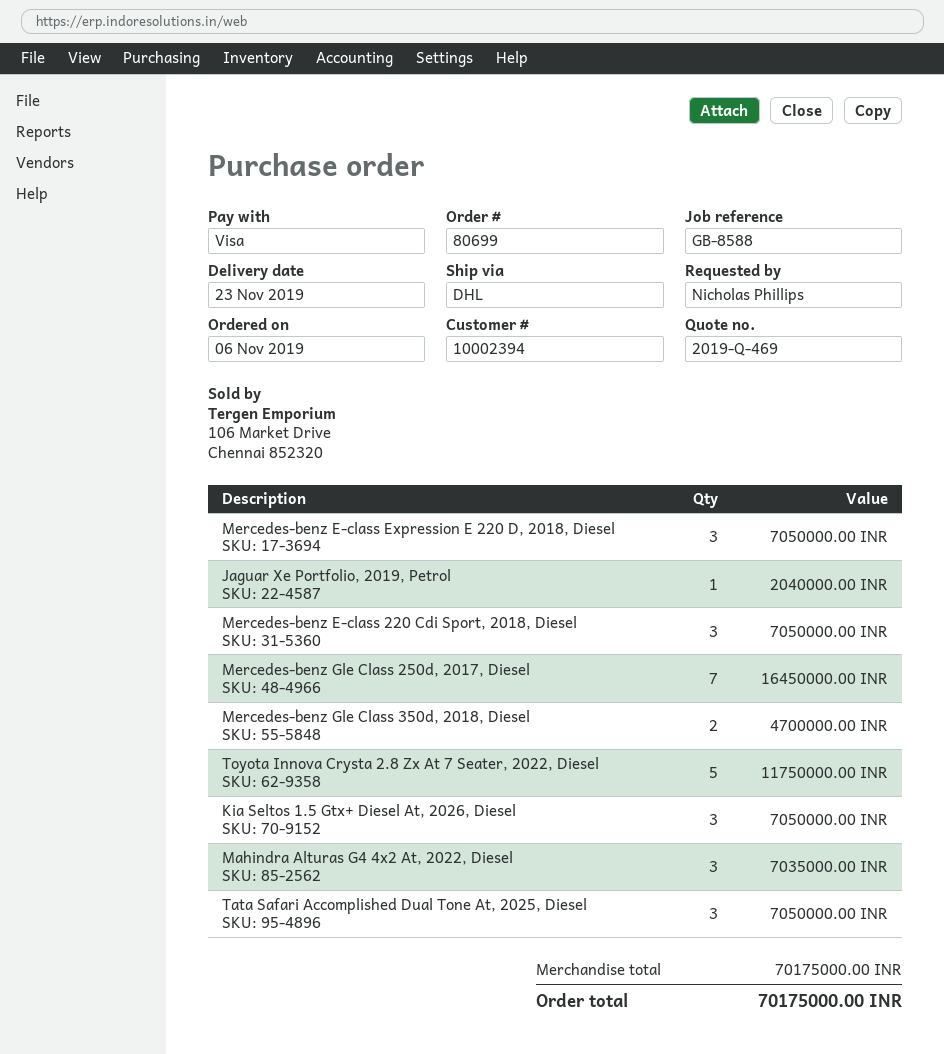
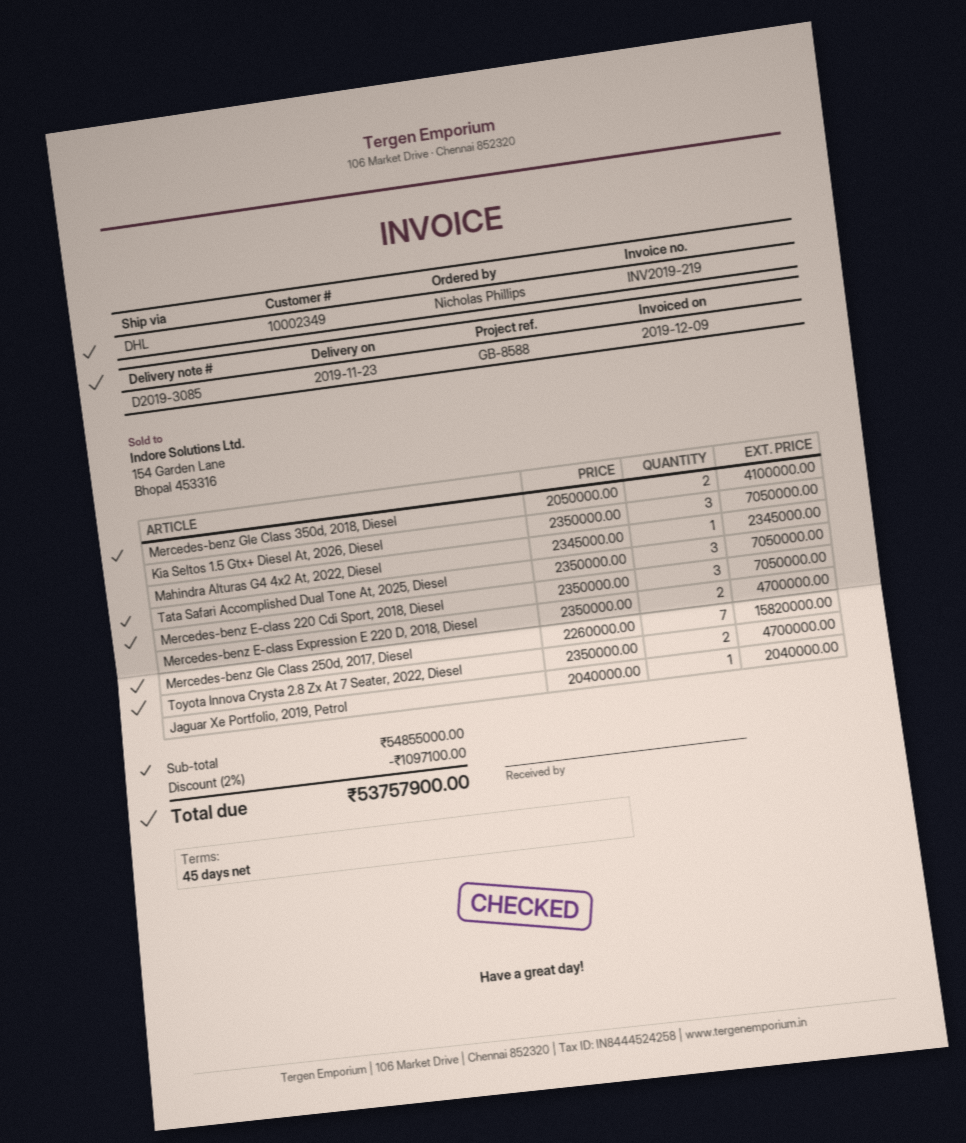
customer number: 10002394 -> 10002349
Mercedes-benz E-class Expression E 220 D, 2018, Diesel: 3 for 7050000.00 -> 2 for 4700000.00
Mercedes-benz Gle Class 250d, 2017, Diesel: 7 for 16450000.00 -> 7 for 15820000.00
Mercedes-benz Gle Class 350d, 2018, Diesel: 2 for 4700000.00 -> 2 for 4100000.00
Toyota Innova Crysta 2.8 Zx At 7 Seater, 2022, Diesel: 5 for 11750000.00 -> 2 for 4700000.00
Mahindra Alturas G4 4x2 At, 2022, Diesel: 3 for 7035000.00 -> 1 for 2345000.00
subtotal: 70175000.00 -> 54855000.00
discount: none -> 2% = 1097100.00
total: 70175000.00 -> 53757900.00

